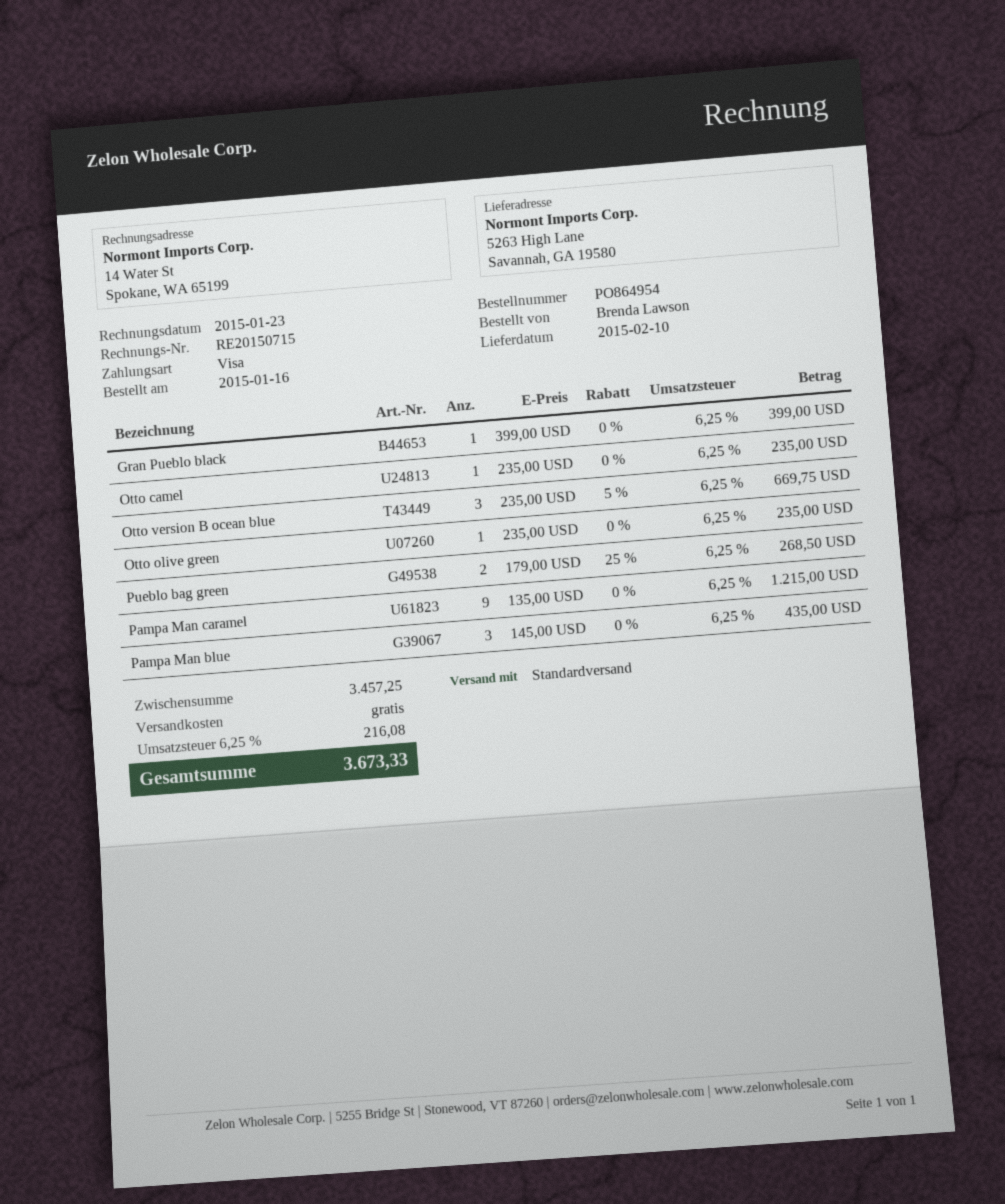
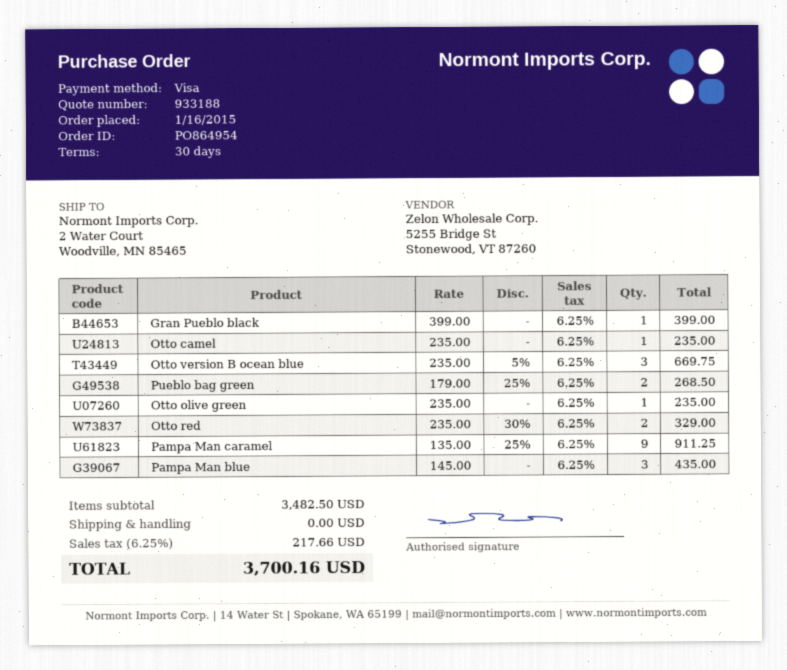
ship to: 5263 High Lane, Savannah, GA 19580 -> 2 Water Court, Woodville, MN 85465
Pampa Man caramel: 9 x 135.00 = 1215.00 -> 9 x 135.00 - 25% = 911.25
Otto red: none -> 2 x 235.00 - 30% = 329.00
subtotal: 3457.25 -> 3482.50
tax: 6.25% = 216.08 -> 6.25% = 217.66
total: 3673.33 -> 3700.16

